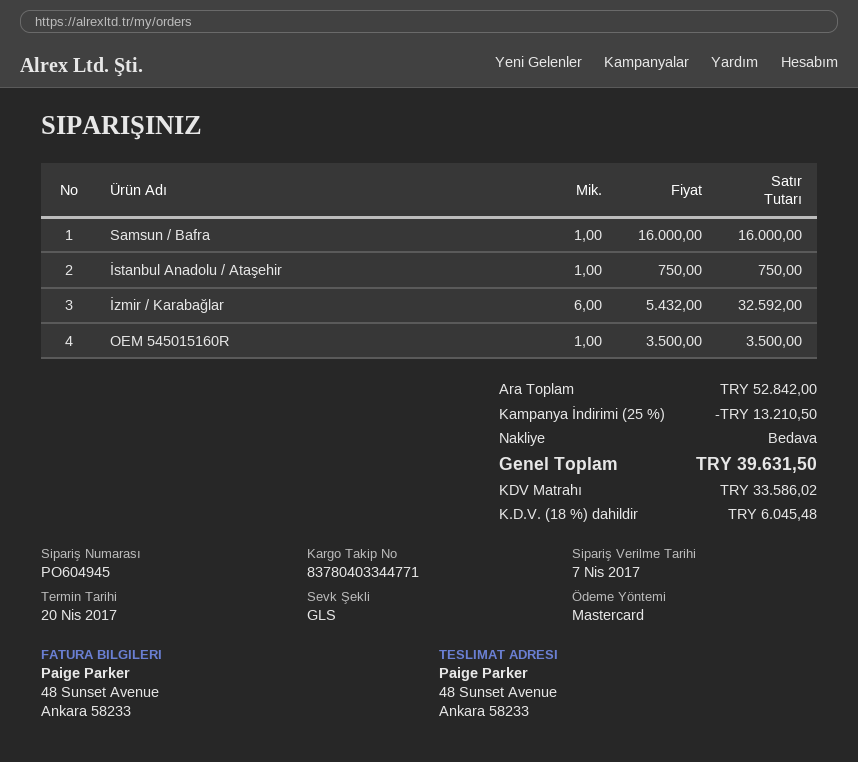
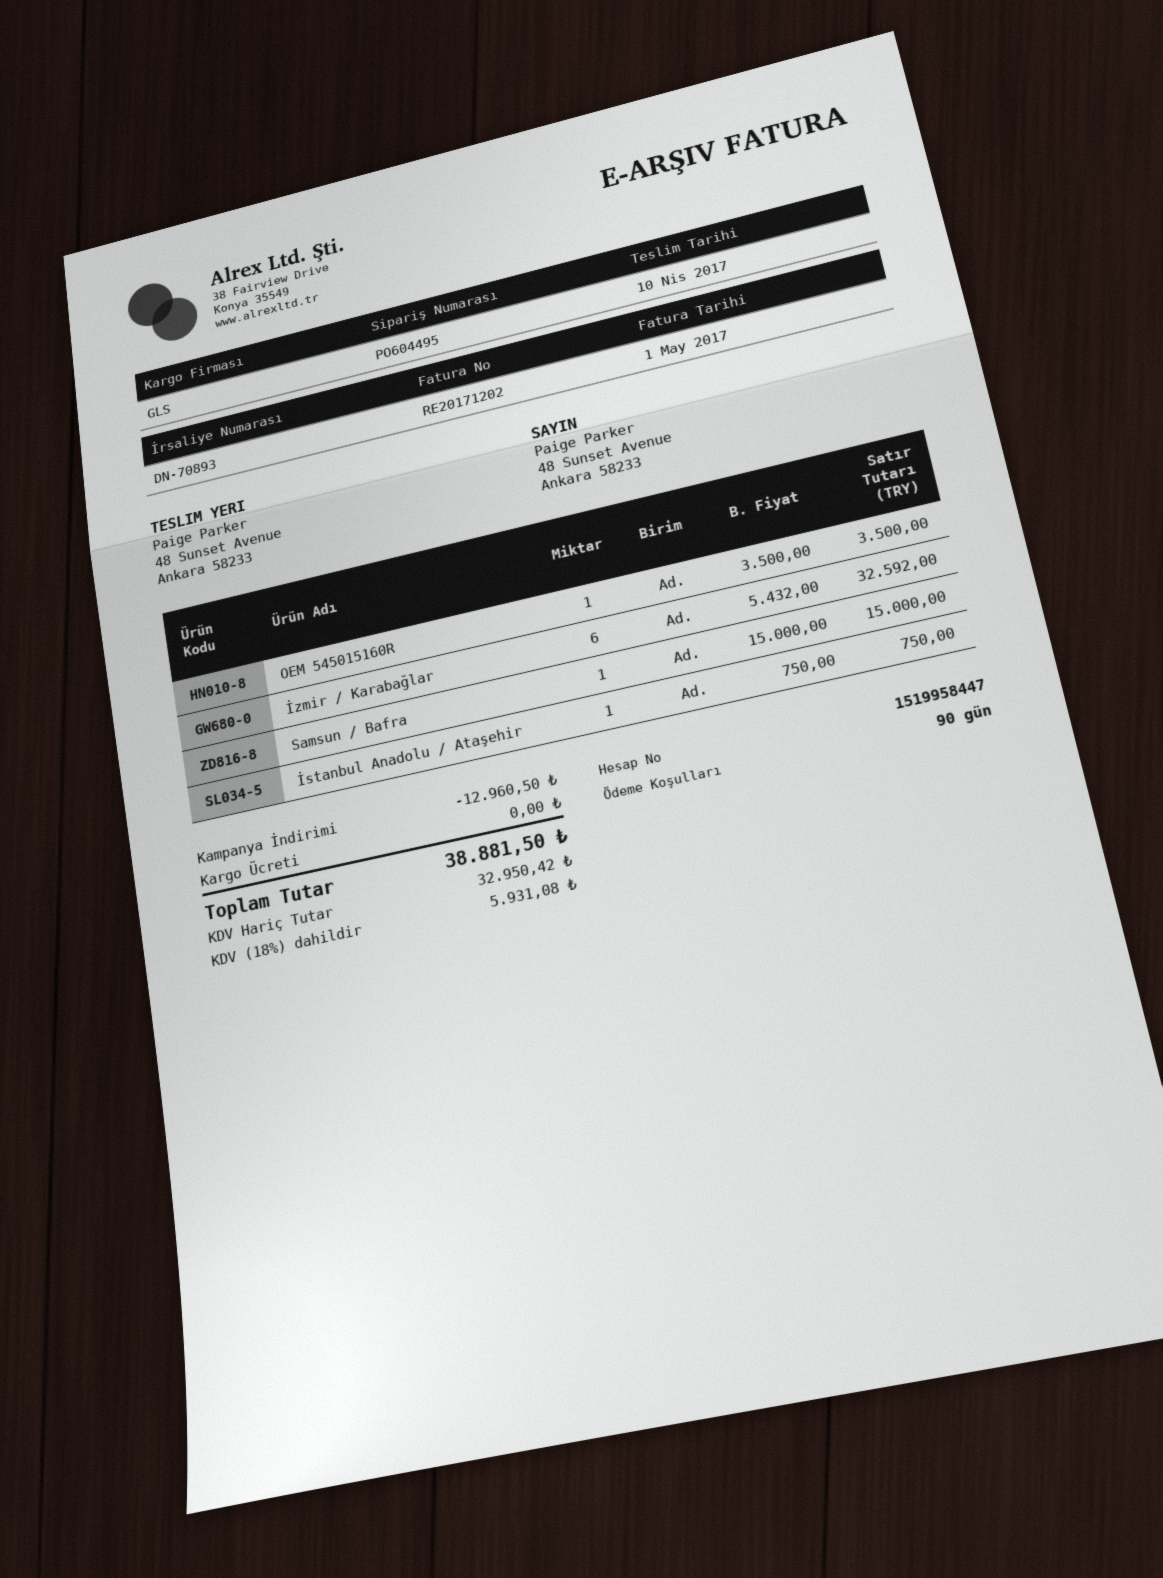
order number: PO604945 -> PO604495
delivery date: 2017-04-20 -> 2017-04-10
Samsun / Bafra: 1 x 16000.00 = 16000.00 -> 1 x 15000.00 = 15000.00
discount: 13210.50 -> 12960.50
net: 33586.02 -> 32950.42
tax: 18% = 6045.48 -> 18% = 5931.08
total: 39631.50 -> 38881.50

